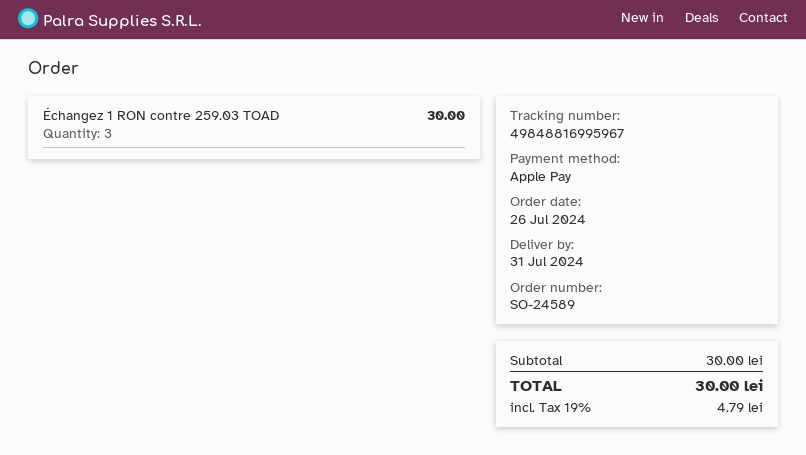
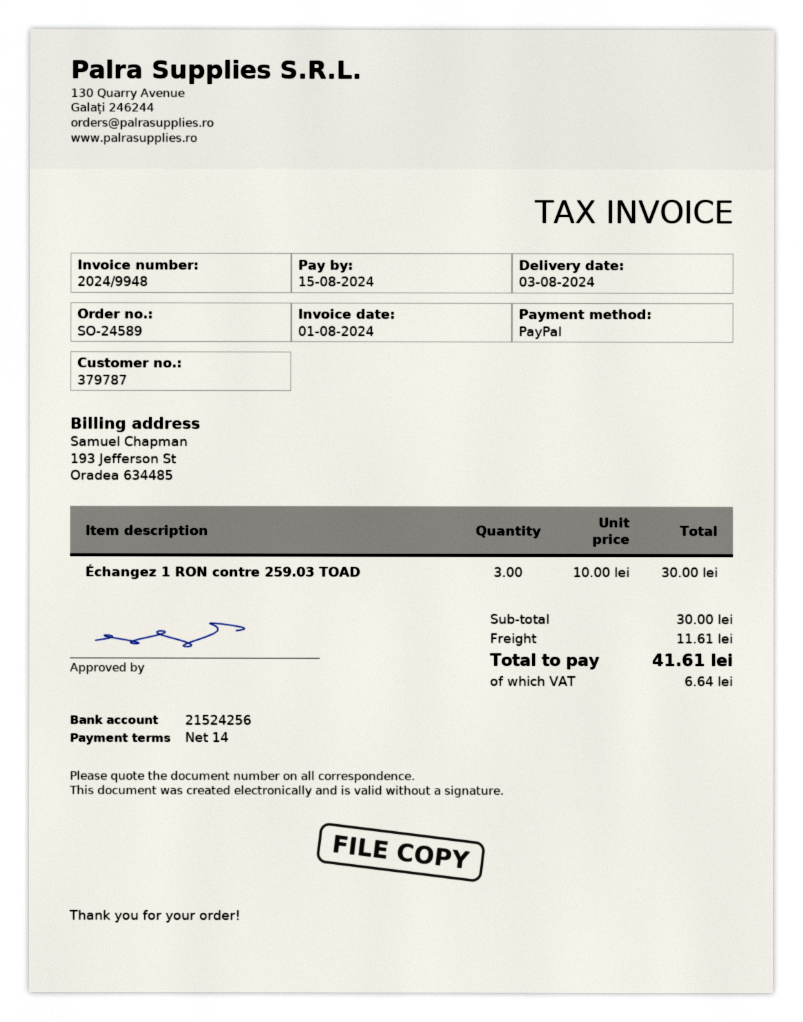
delivery date: 2024-07-31 -> 2024-08-03
payment method: Apple Pay -> PayPal
shipping: none -> 11.61
tax: 4.79 -> 6.64
total: 30.00 -> 41.61

